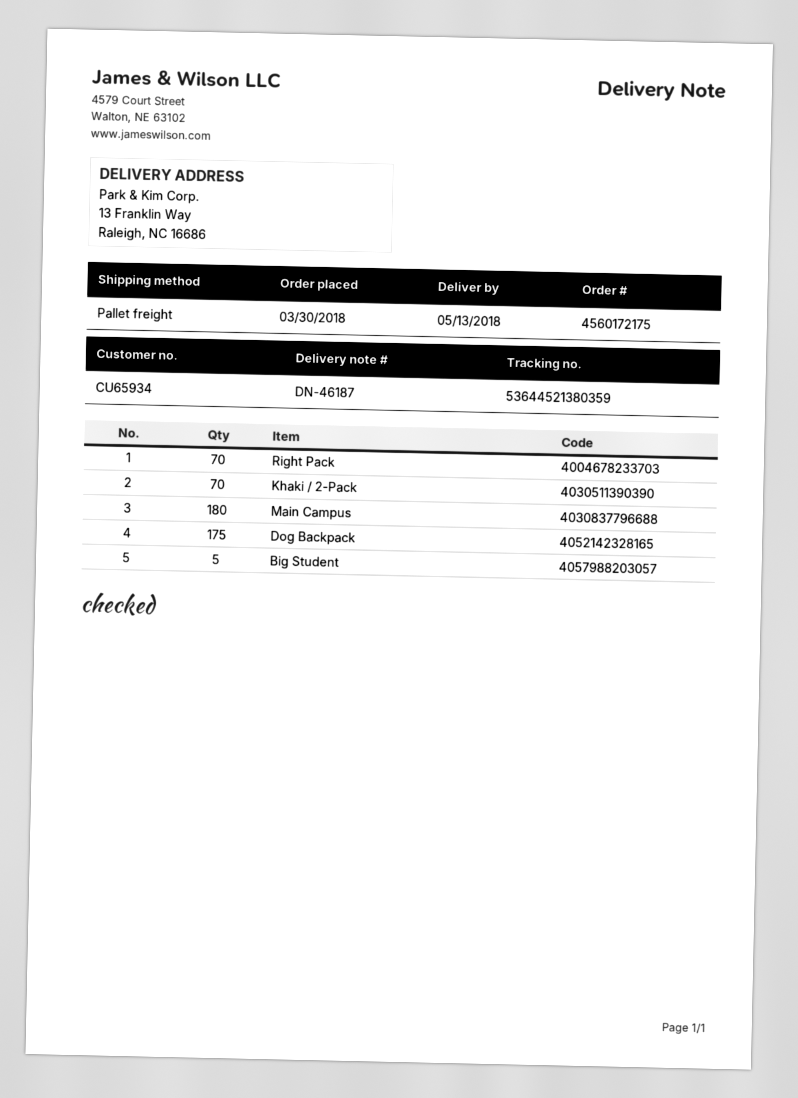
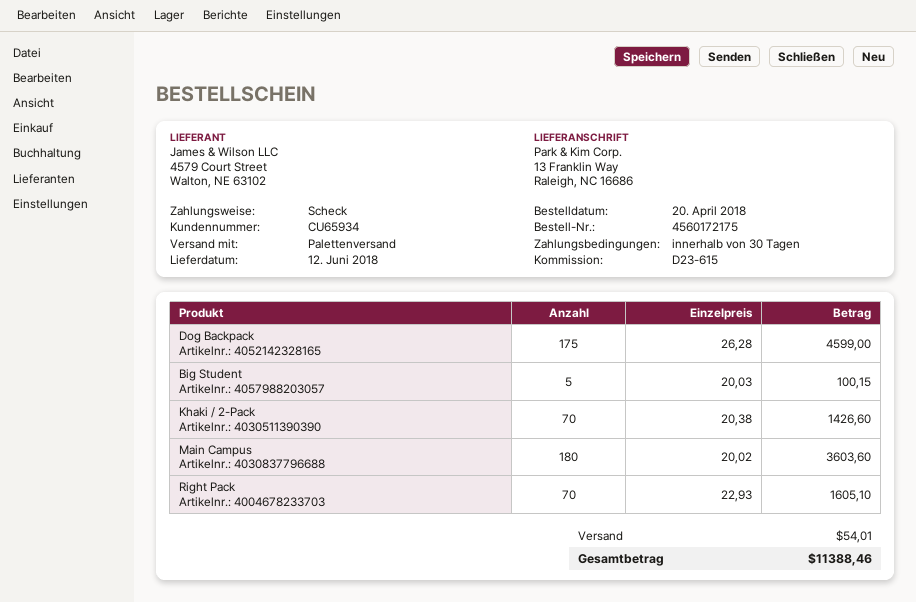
order date: 2018-03-30 -> 2018-04-20
delivery date: 2018-05-13 -> 2018-06-12

